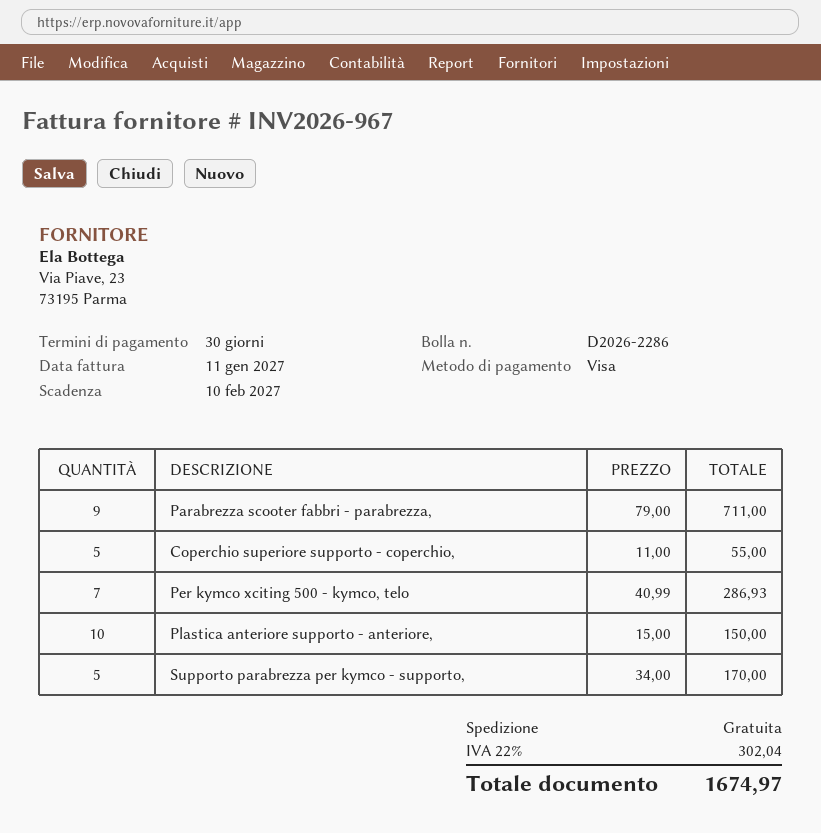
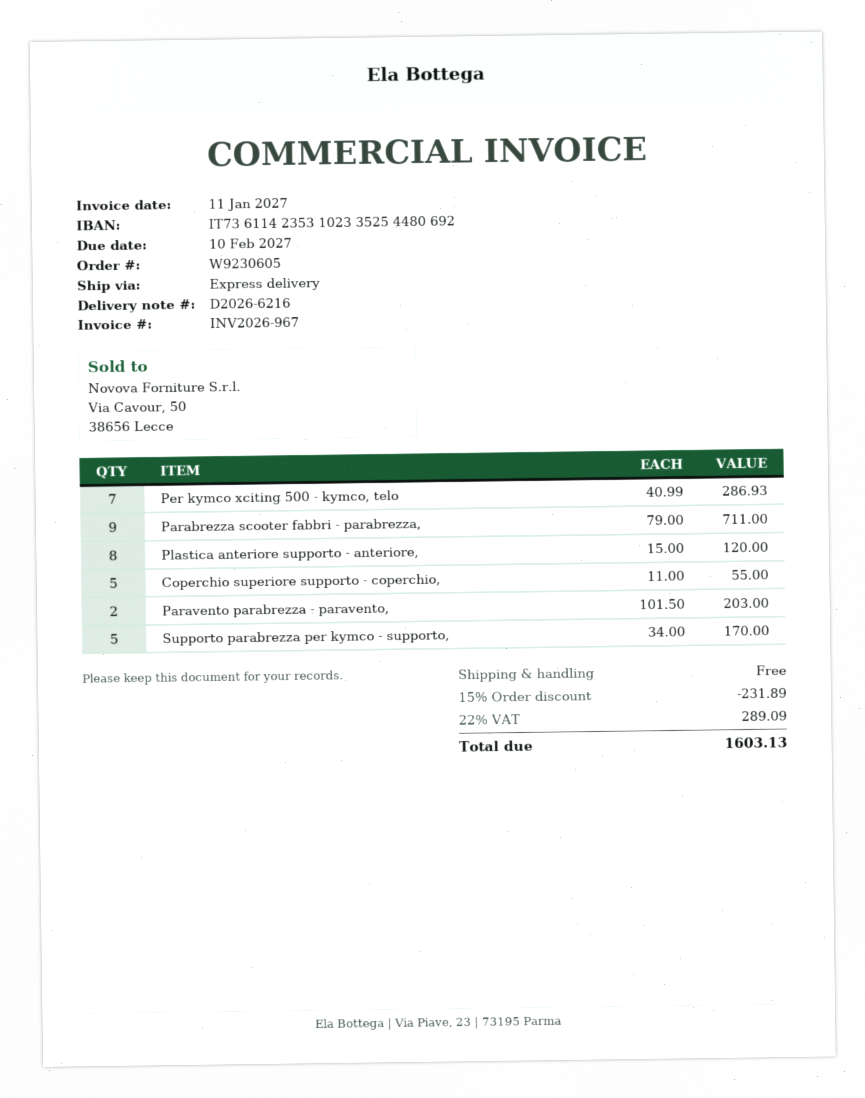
delivery note number: D2026-2286 -> D2026-6216
Plastica anteriore supporto - anteriore,: 10 x 15.00 = 150.00 -> 8 x 15.00 = 120.00
Paravento parabrezza - paravento,: none -> 2 x 101.50 = 203.00
discount: none -> 15% = 231.89
tax: 22% = 302.04 -> 22% = 289.09
total: 1674.97 -> 1603.13

